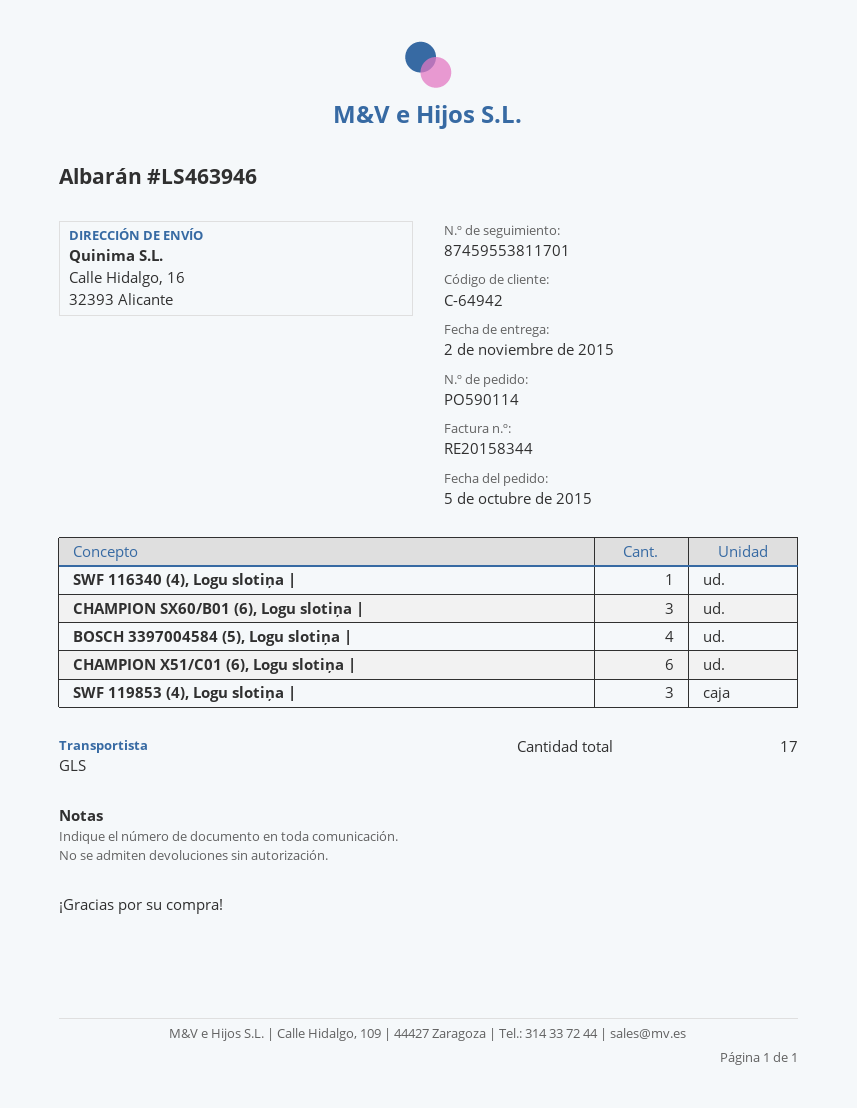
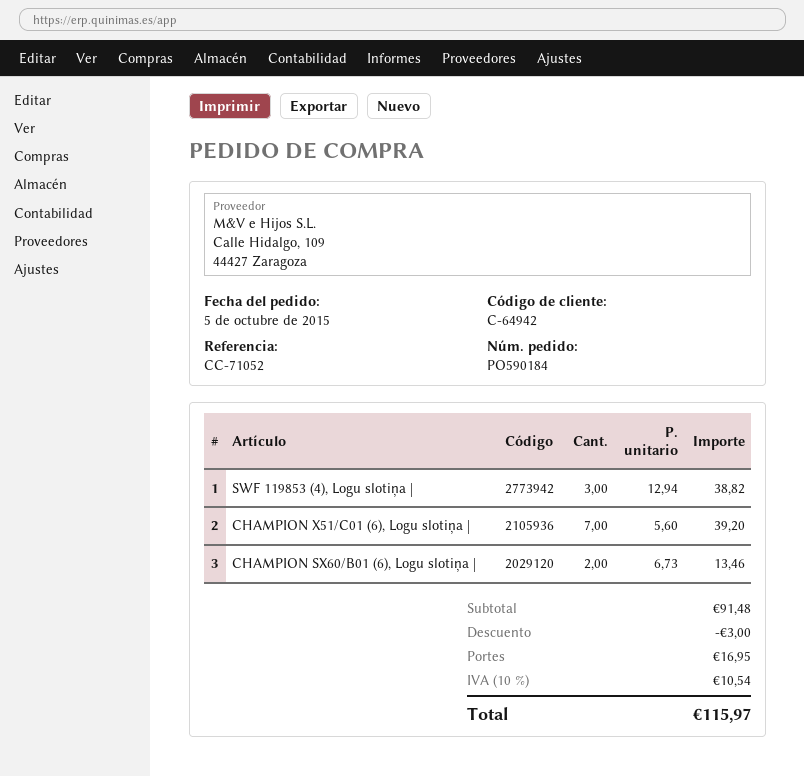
order number: PO590114 -> PO590184
SWF 116340 (4), Logu slotiņa |: 1 -> none
CHAMPION SX60/B01 (6), Logu slotiņa |: 3 -> 2
BOSCH 3397004584 (5), Logu slotiņa |: 4 -> none
CHAMPION X51/C01 (6), Logu slotiņa |: 6 -> 7

